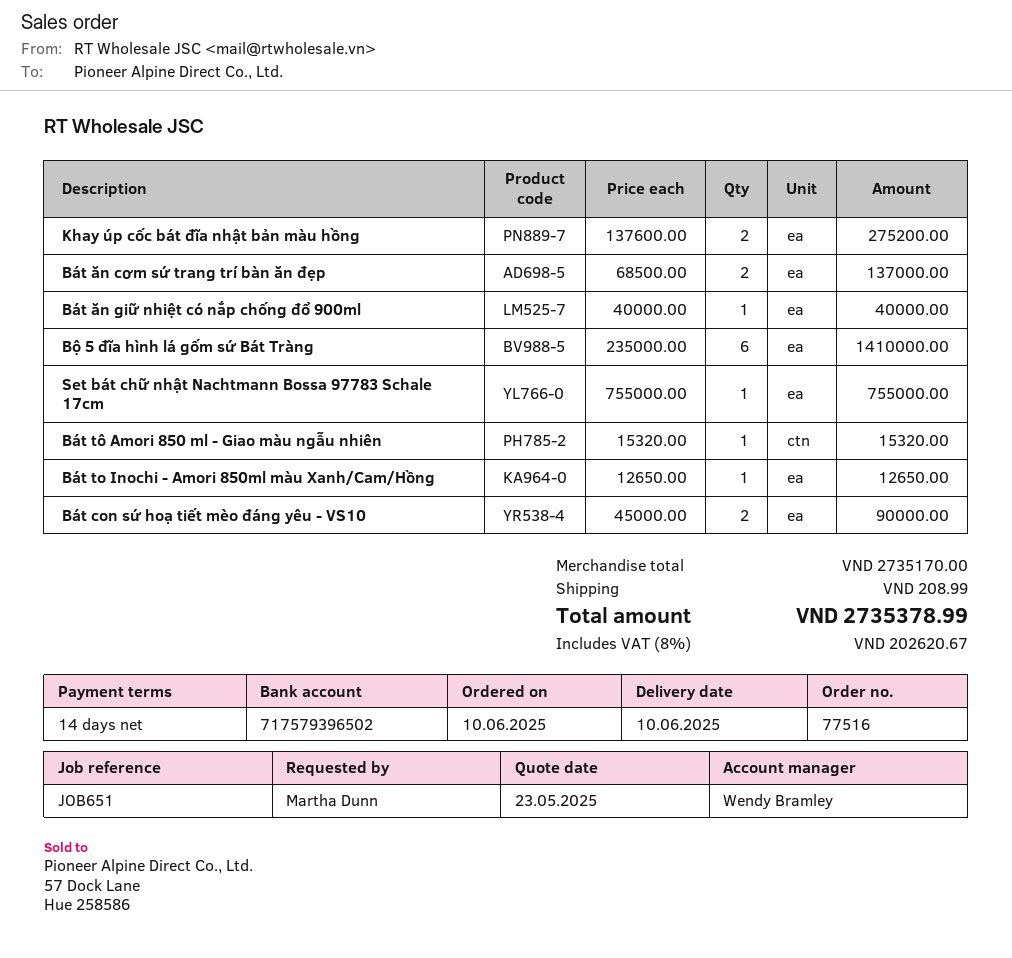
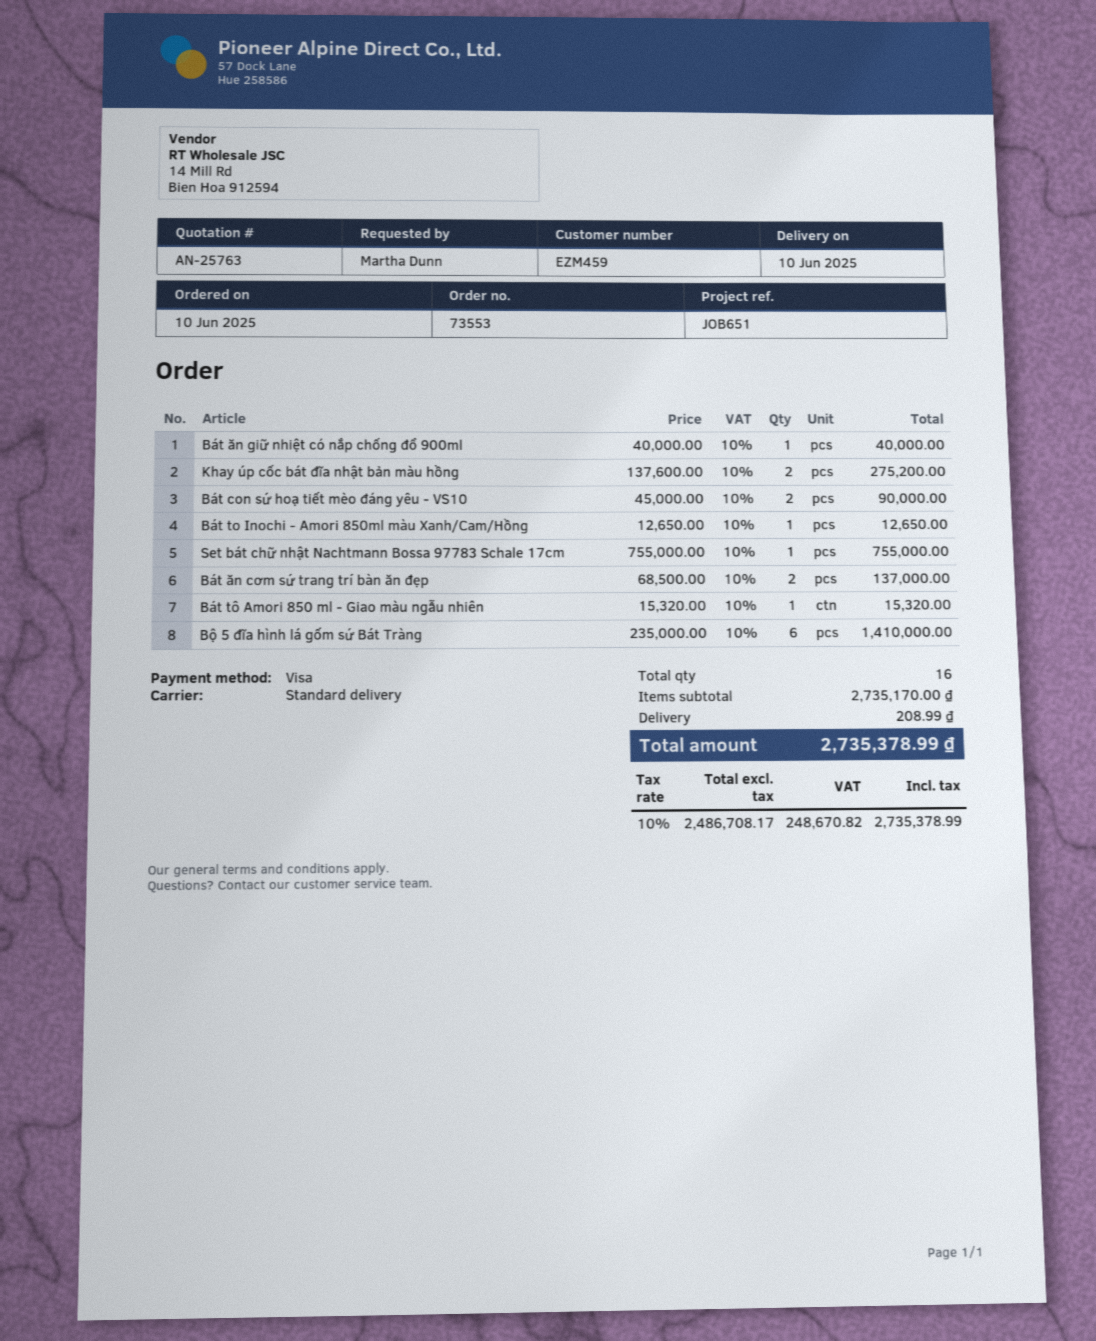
order number: 77516 -> 73553
tax: 8% = 202620.67 -> 10% = 248670.82

